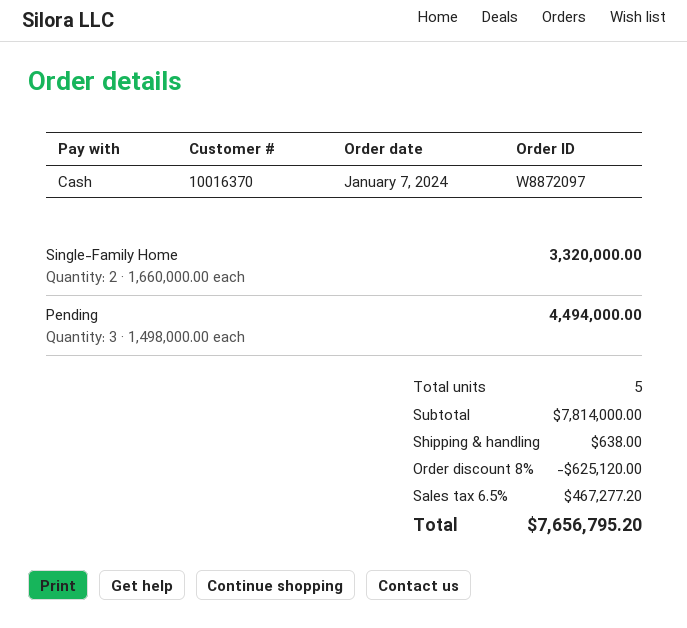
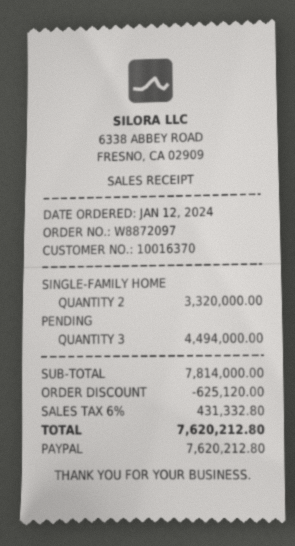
order date: 2024-01-07 -> 2024-01-12
payment method: cash -> PayPal
shipping: 638.00 -> none
tax: 6.5% = 467277.20 -> 6% = 431332.80
total: 7656795.20 -> 7620212.80

